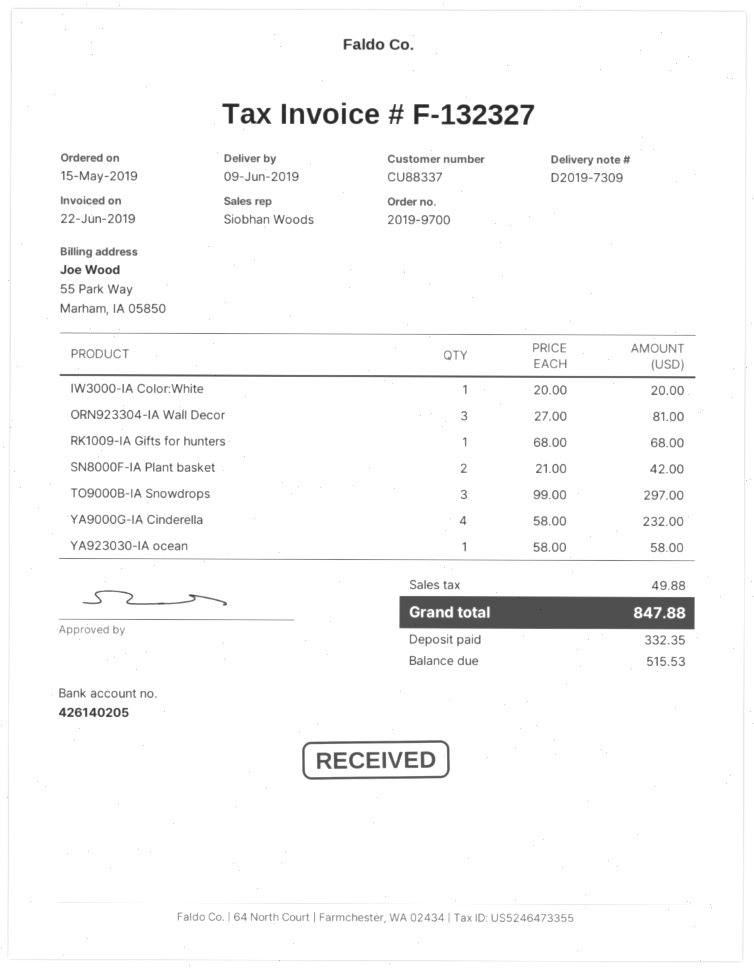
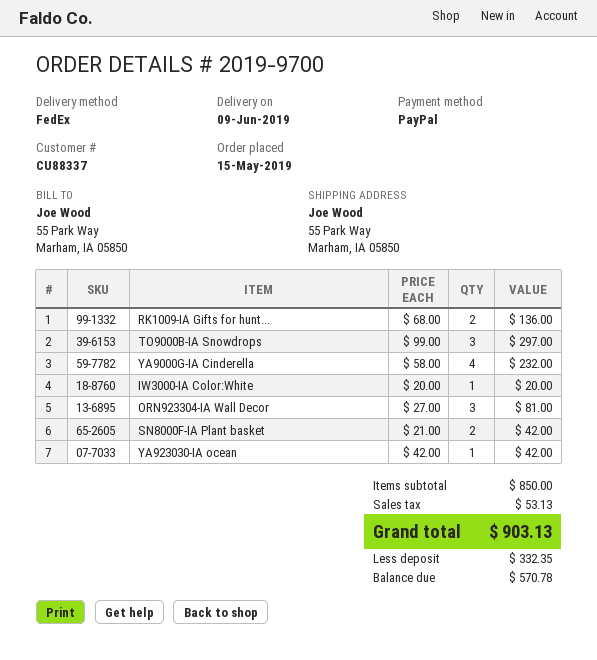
RK1009-IA Gifts for hunters: 1 x 68.00 = 68.00 -> 2 x 68.00 = 136.00
YA923030-IA ocean: 1 x 58.00 = 58.00 -> 1 x 42.00 = 42.00
tax: 49.88 -> 53.13
total: 847.88 -> 903.13
balance: 515.53 -> 570.78

